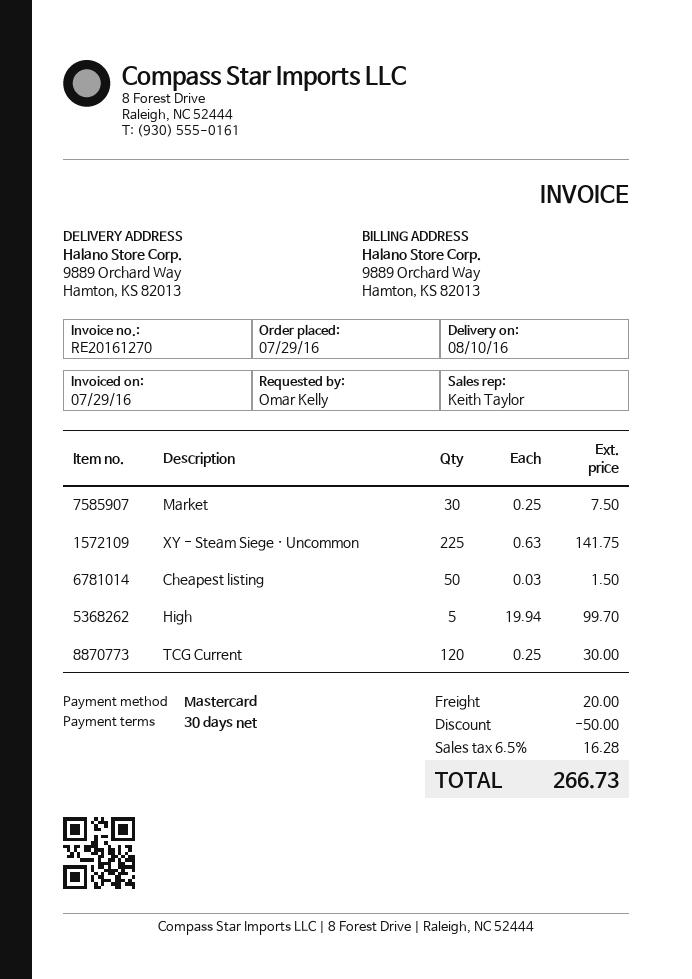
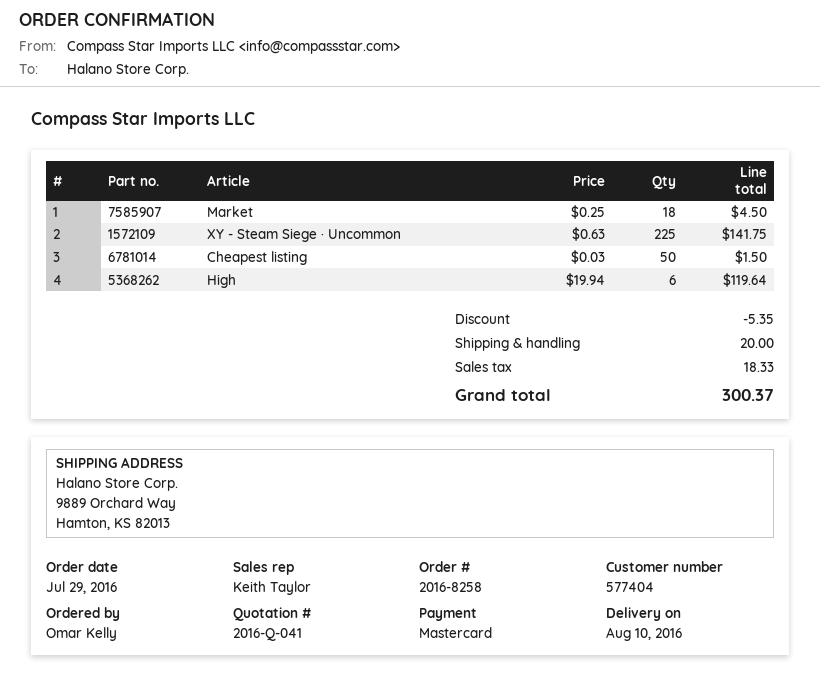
Market: 30 x 0.25 = 7.50 -> 18 x 0.25 = 4.50
High: 5 x 19.94 = 99.70 -> 6 x 19.94 = 119.64
TCG Current: 120 x 0.25 = 30.00 -> none
discount: 50.00 -> 5.35
tax: 16.28 -> 18.33
total: 266.73 -> 300.37

